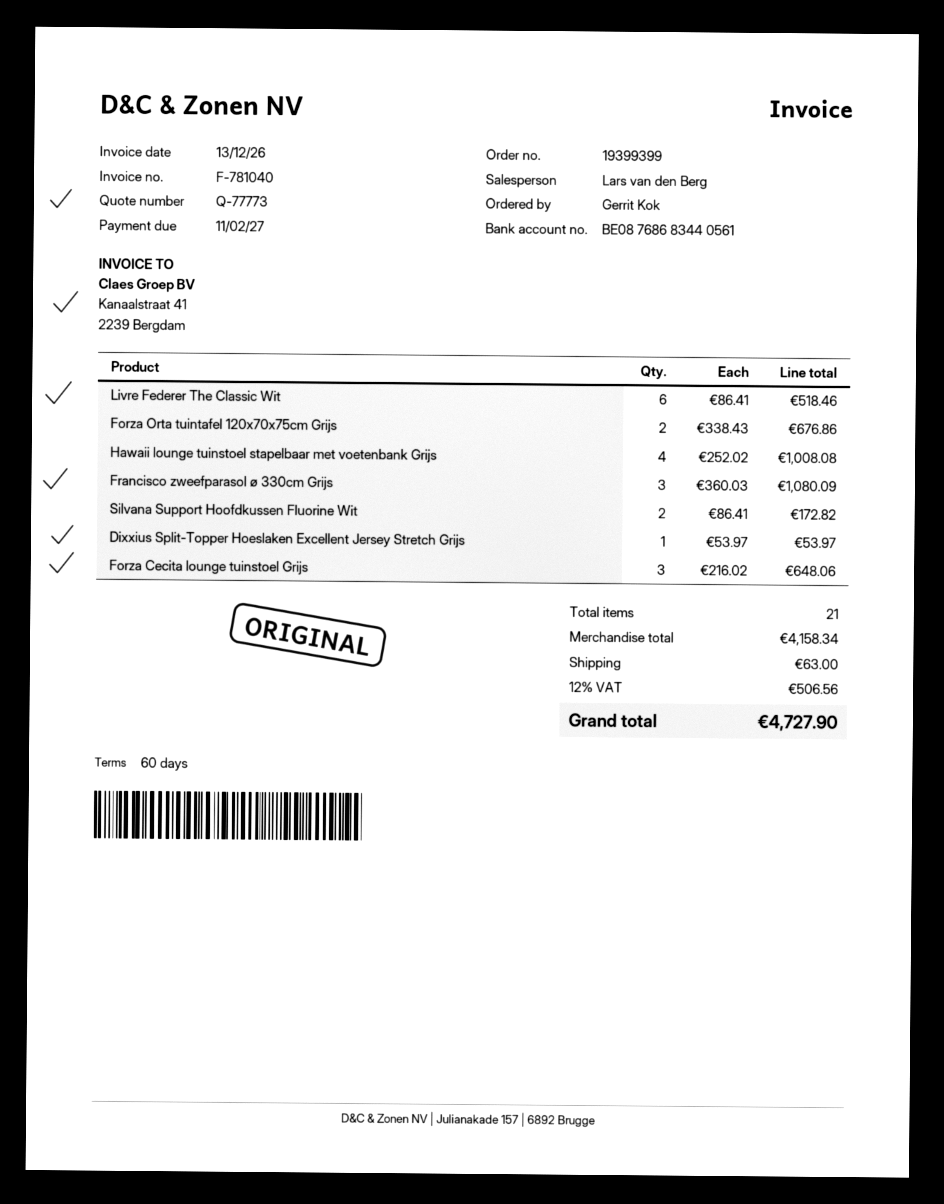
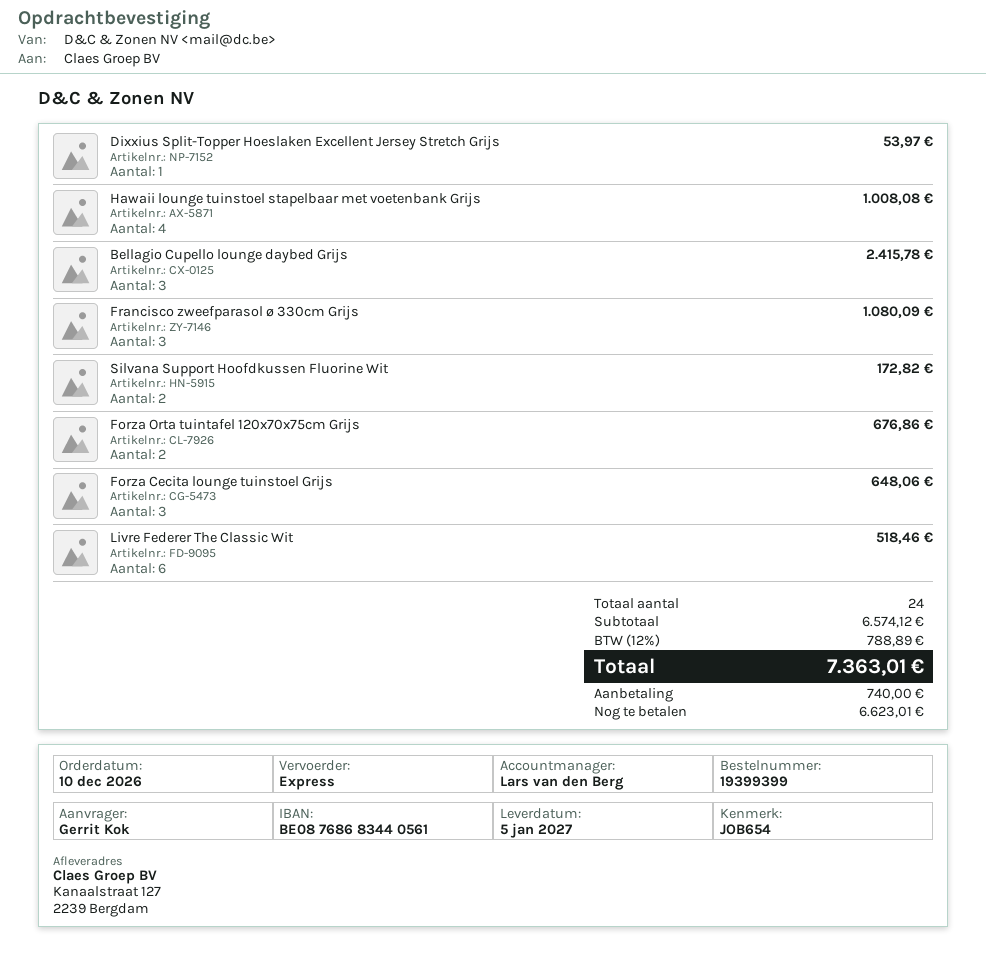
Bellagio Cupello lounge daybed Grijs: none -> 3 for 2415.78
total quantity: 21 -> 24
subtotal: 4158.34 -> 6574.12
shipping: 63.00 -> none
tax: 12% = 506.56 -> 12% = 788.89
total: 4727.90 -> 7363.01

